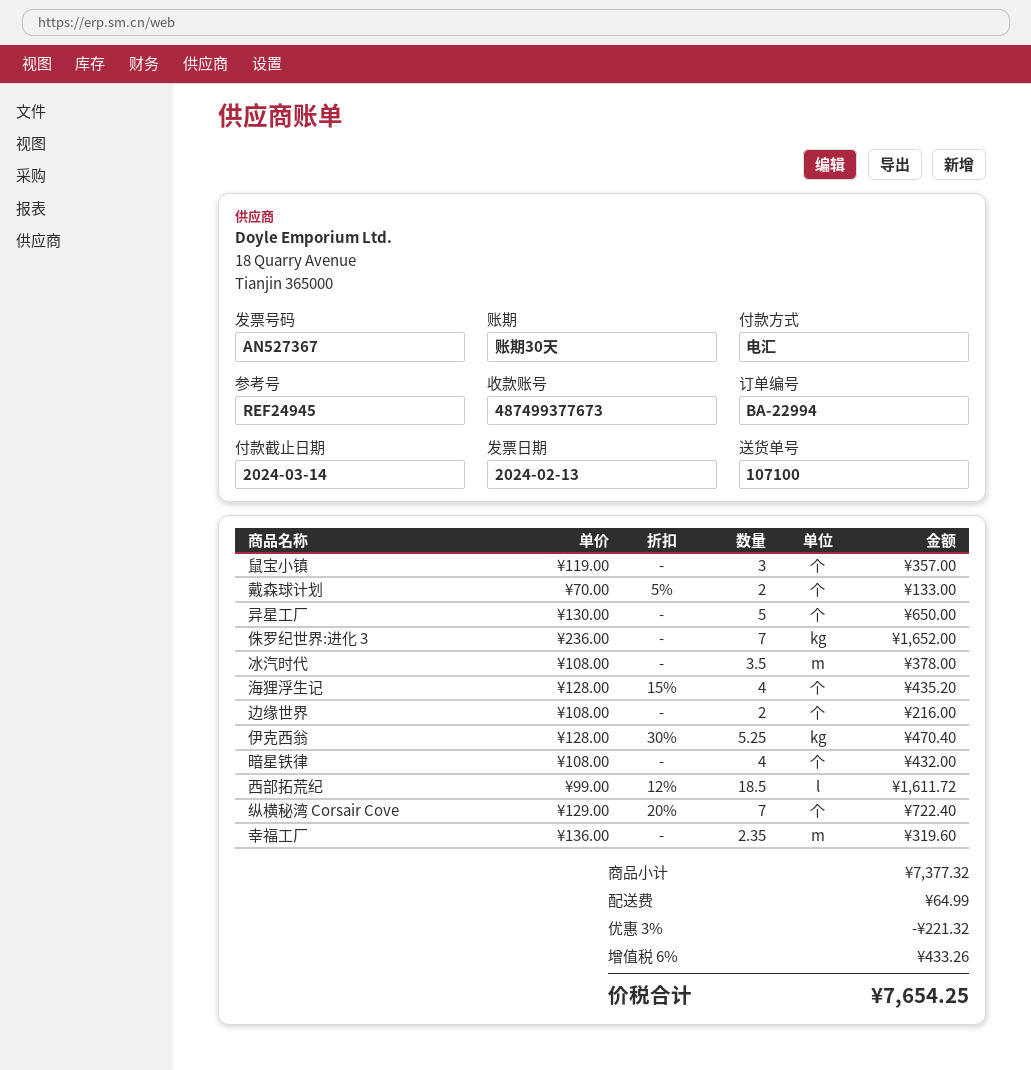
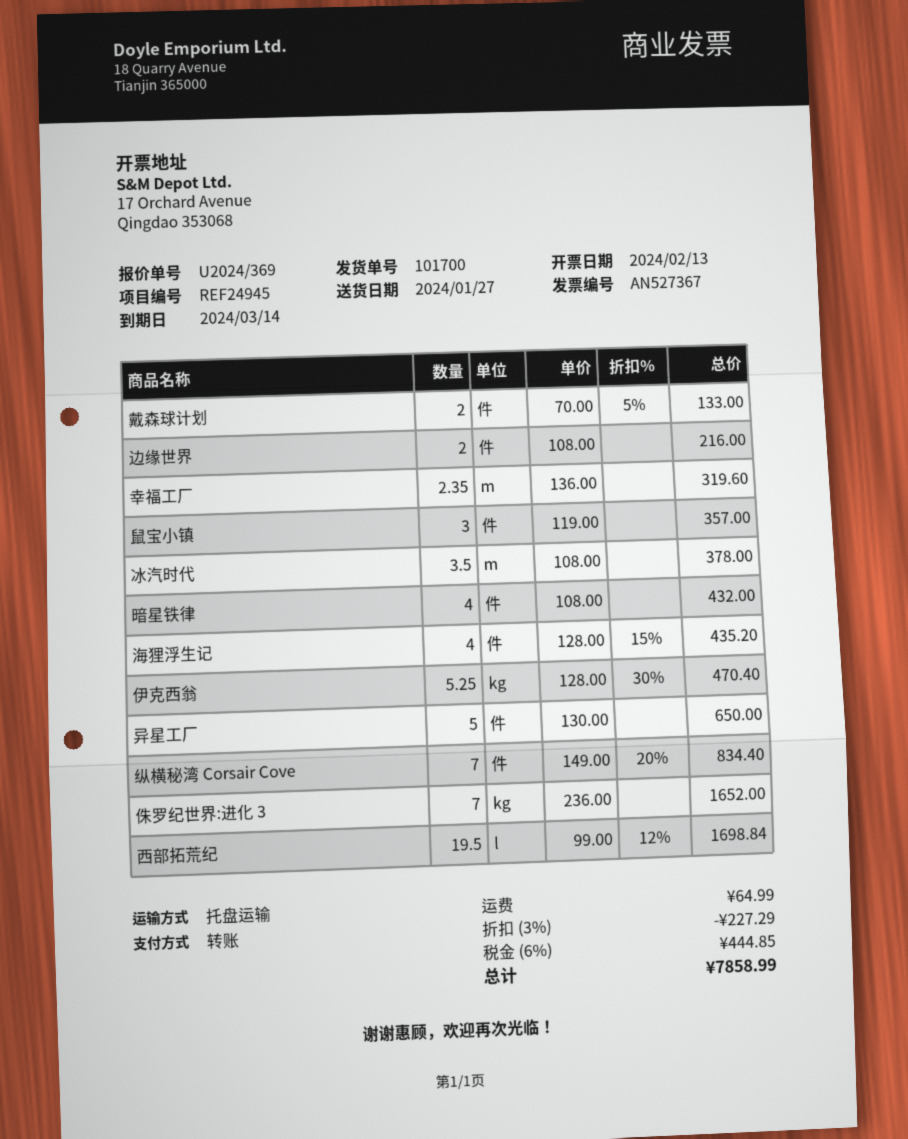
delivery note number: 107100 -> 101700
西部拓荒纪: 18.5 x 99.00 - 12% = 1611.72 -> 19.5 x 99.00 - 12% = 1698.84
纵横秘湾 Corsair Cove: 7 x 129.00 - 20% = 722.40 -> 7 x 149.00 - 20% = 834.40
discount: 3% = 221.32 -> 3% = 227.29
tax: 6% = 433.26 -> 6% = 444.85
total: 7654.25 -> 7858.99

